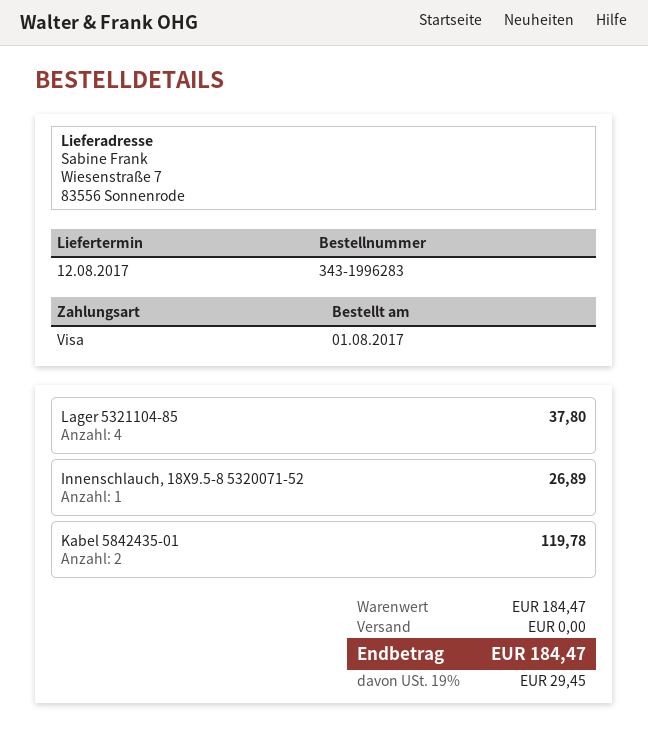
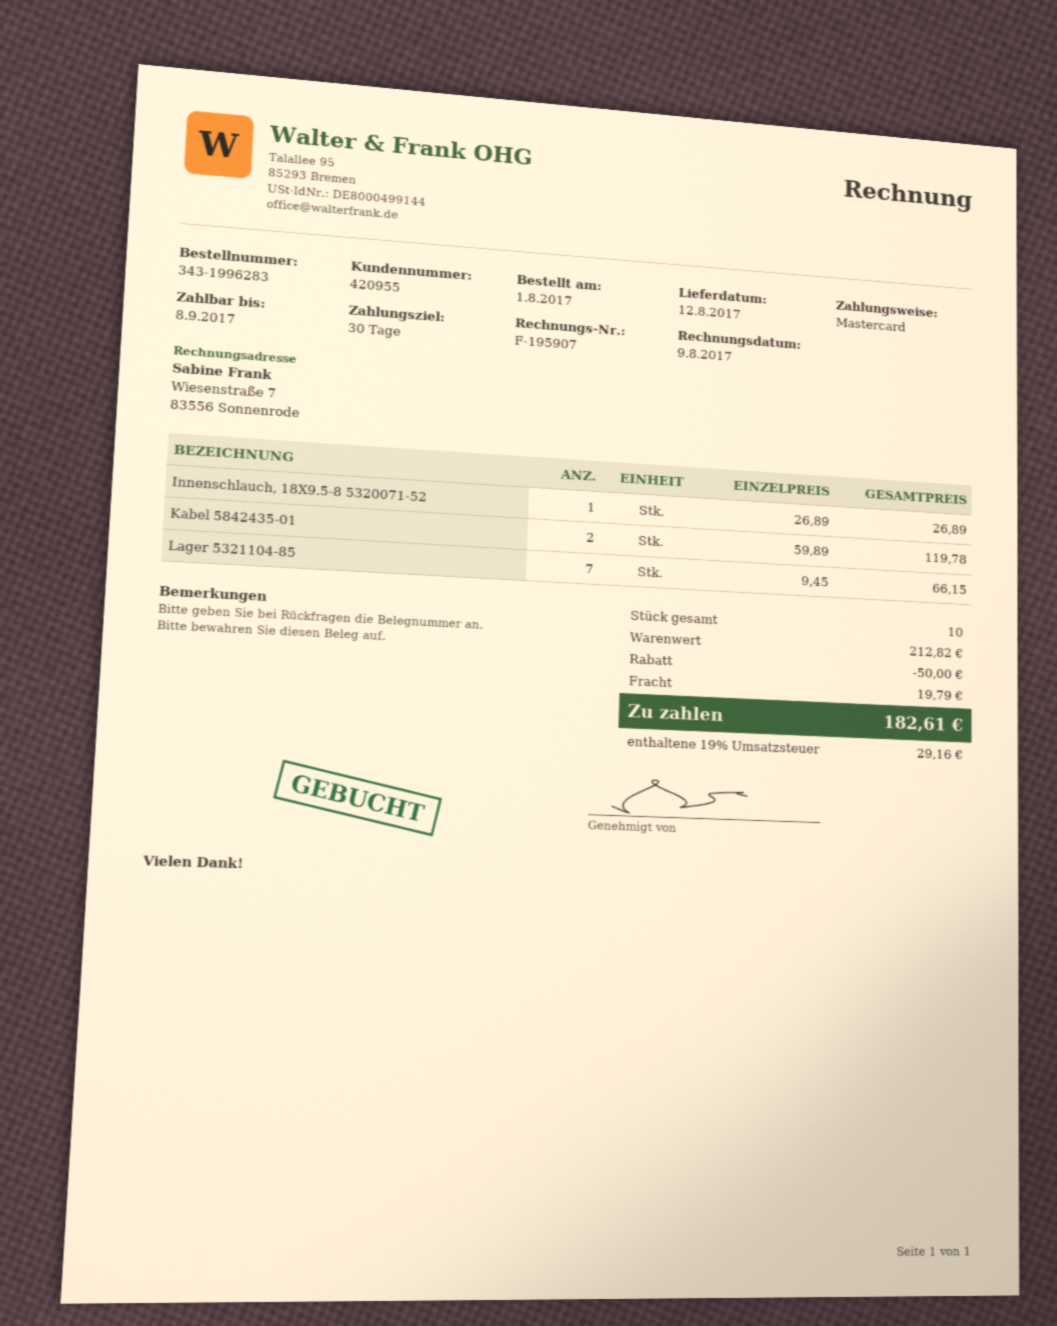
payment method: Visa -> Mastercard
Lager 5321104-85: 4 for 37.80 -> 7 for 66.15
subtotal: 184.47 -> 212.82
discount: none -> 50.00
shipping: 0.00 -> 19.79
tax: 19% = 29.45 -> 19% = 29.16
total: 184.47 -> 182.61

